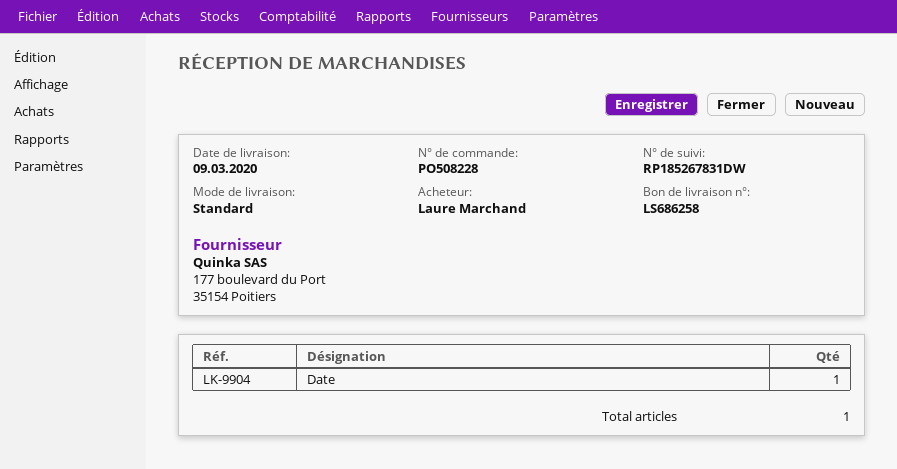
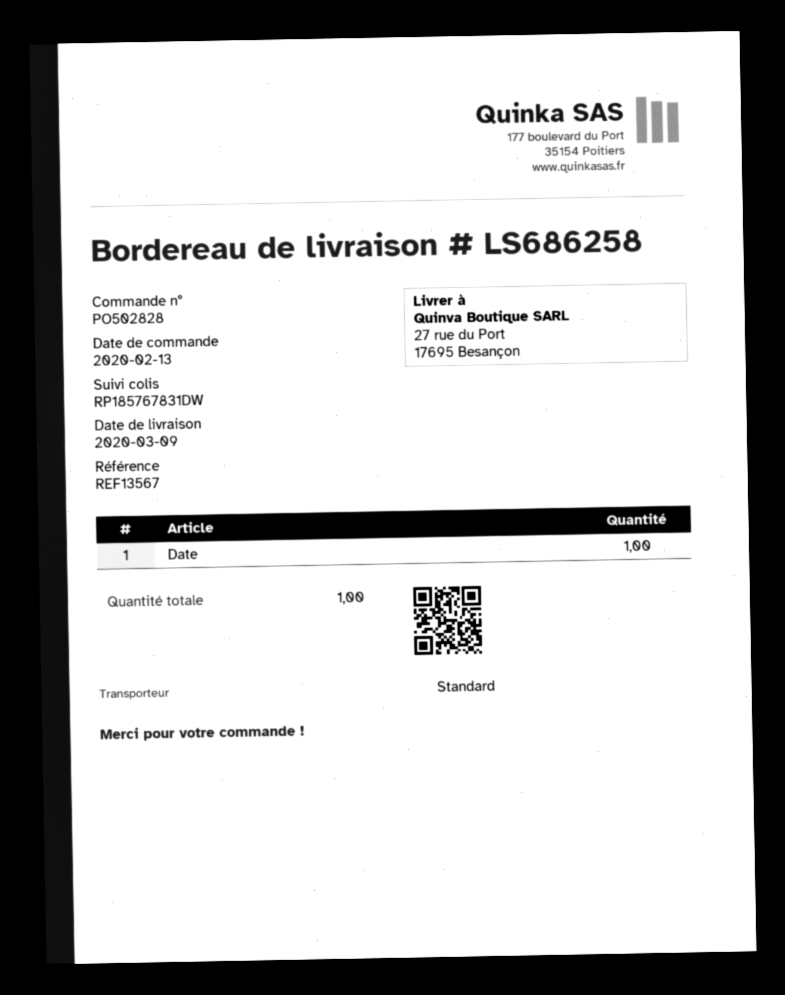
order number: PO508228 -> PO502828
tracking number: RP185267831DW -> RP185767831DW

